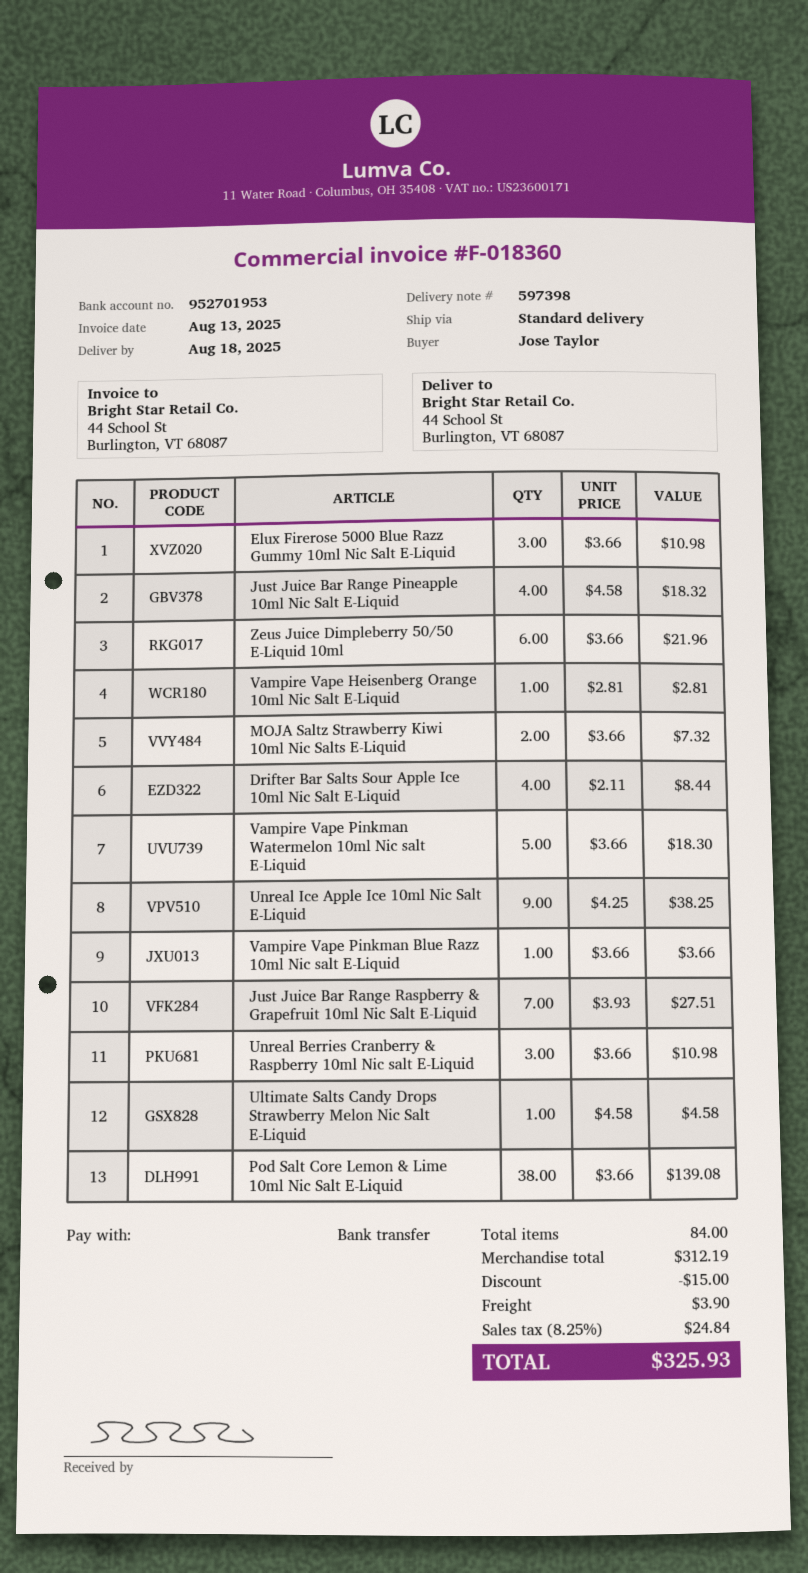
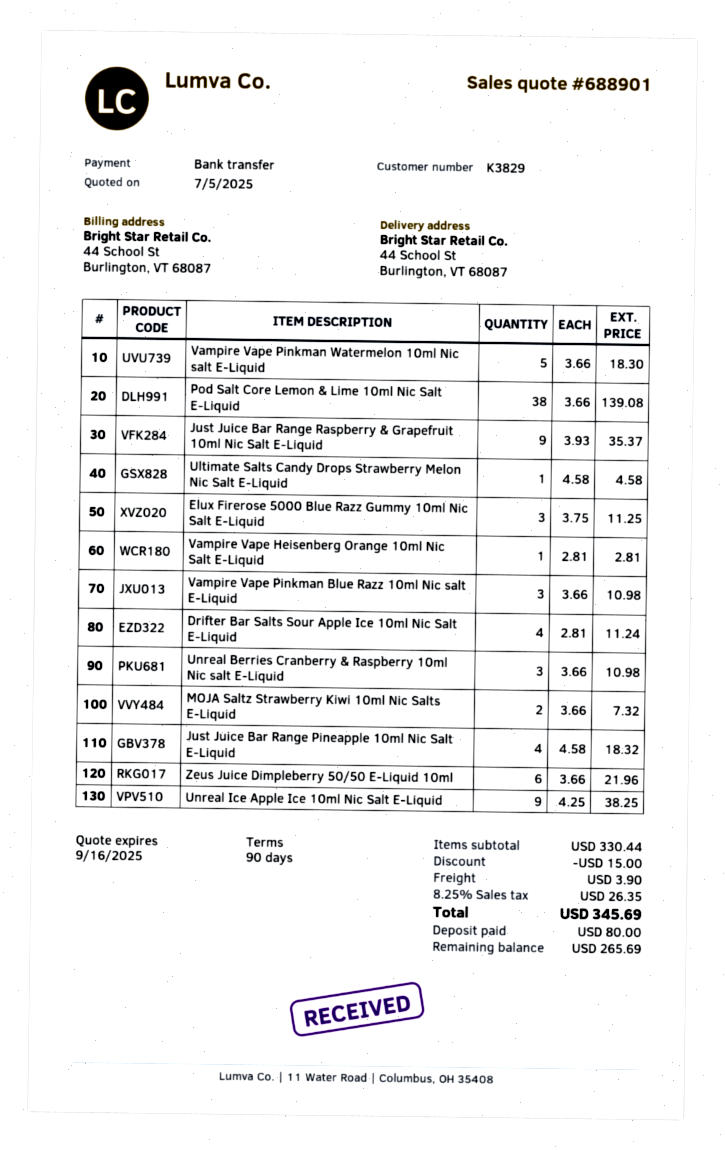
Elux Firerose 5000 Blue Razz Gummy 10ml Nic Salt E-Liquid: 3 x 3.66 = 10.98 -> 3 x 3.75 = 11.25
Drifter Bar Salts Sour Apple Ice 10ml Nic Salt E-Liquid: 4 x 2.11 = 8.44 -> 4 x 2.81 = 11.24
Vampire Vape Pinkman Blue Razz 10ml Nic salt E-Liquid: 1 x 3.66 = 3.66 -> 3 x 3.66 = 10.98
Just Juice Bar Range Raspberry & Grapefruit 10ml Nic Salt E-Liquid: 7 x 3.93 = 27.51 -> 9 x 3.93 = 35.37
subtotal: 312.19 -> 330.44
tax: 8.25% = 24.84 -> 8.25% = 26.35
total: 325.93 -> 345.69

